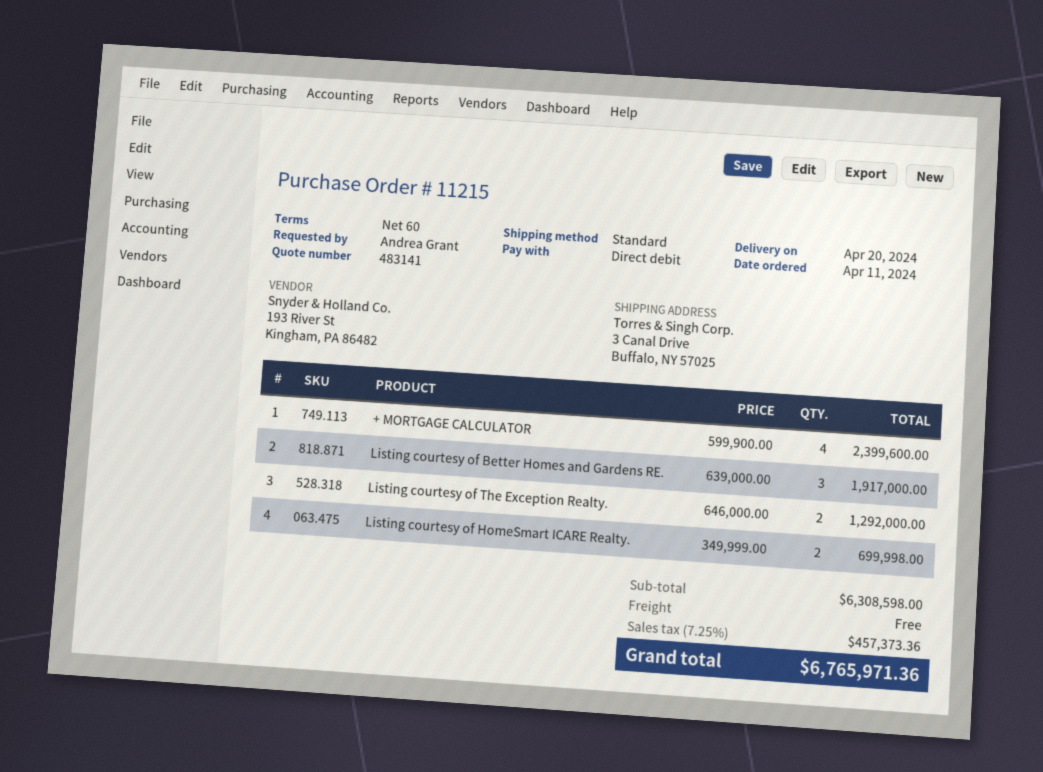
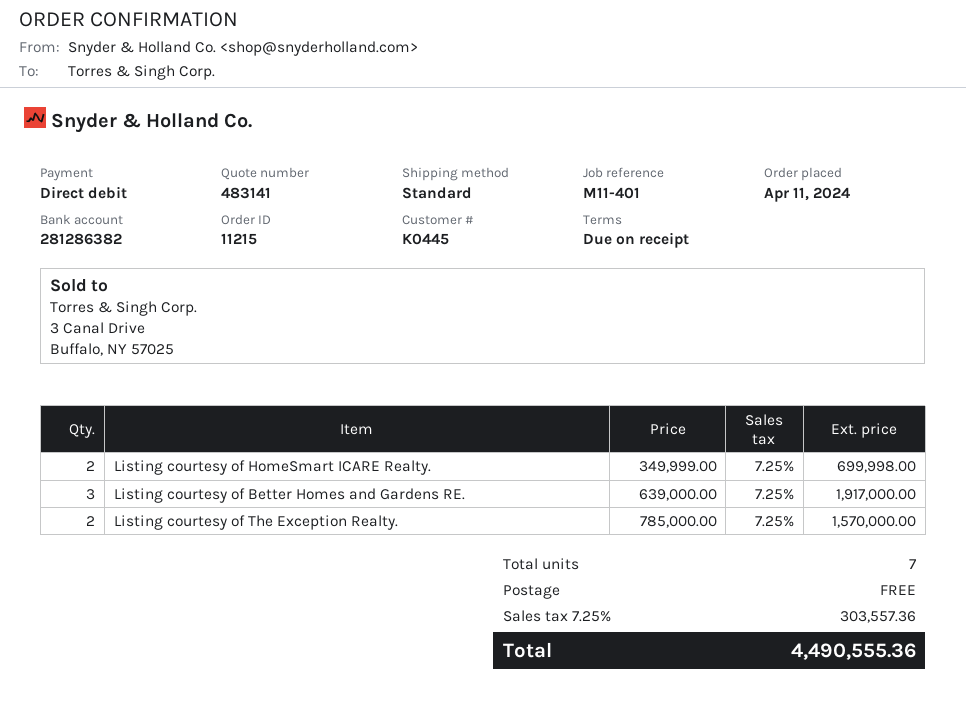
payment terms: 60 days -> on receipt
+ MORTGAGE CALCULATOR: 4 x 599900.00 = 2399600.00 -> none
Listing courtesy of The Exception Realty.: 2 x 646000.00 = 1292000.00 -> 2 x 785000.00 = 1570000.00
tax: 7.25% = 457373.36 -> 7.25% = 303557.36
total: 6765971.36 -> 4490555.36

